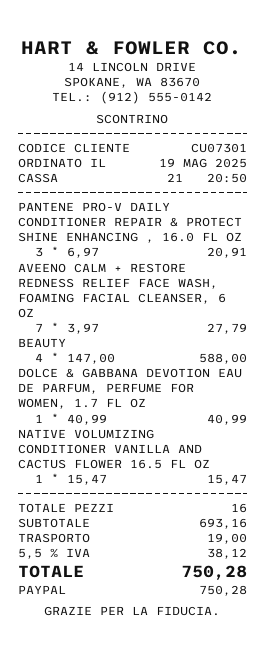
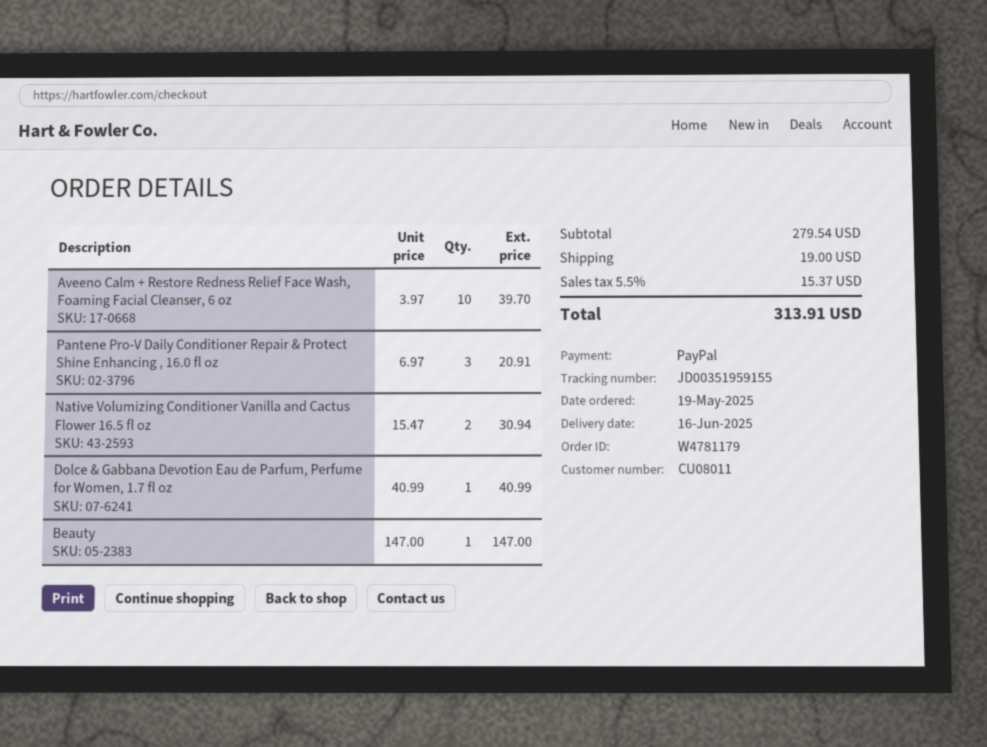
customer number: CU07301 -> CU08011
AVEENO CALM + RESTORE REDNESS RELIEF FACE WASH, FOAMING FACIAL CLEANSER, 6 OZ: 7 x 3.97 = 27.79 -> 10 x 3.97 = 39.70
BEAUTY: 4 x 147.00 = 588.00 -> 1 x 147.00 = 147.00
NATIVE VOLUMIZING CONDITIONER VANILLA AND CACTUS FLOWER 16.5 FL OZ: 1 x 15.47 = 15.47 -> 2 x 15.47 = 30.94
subtotal: 693.16 -> 279.54
tax: 5.5% = 38.12 -> 5.5% = 15.37
total: 750.28 -> 313.91

